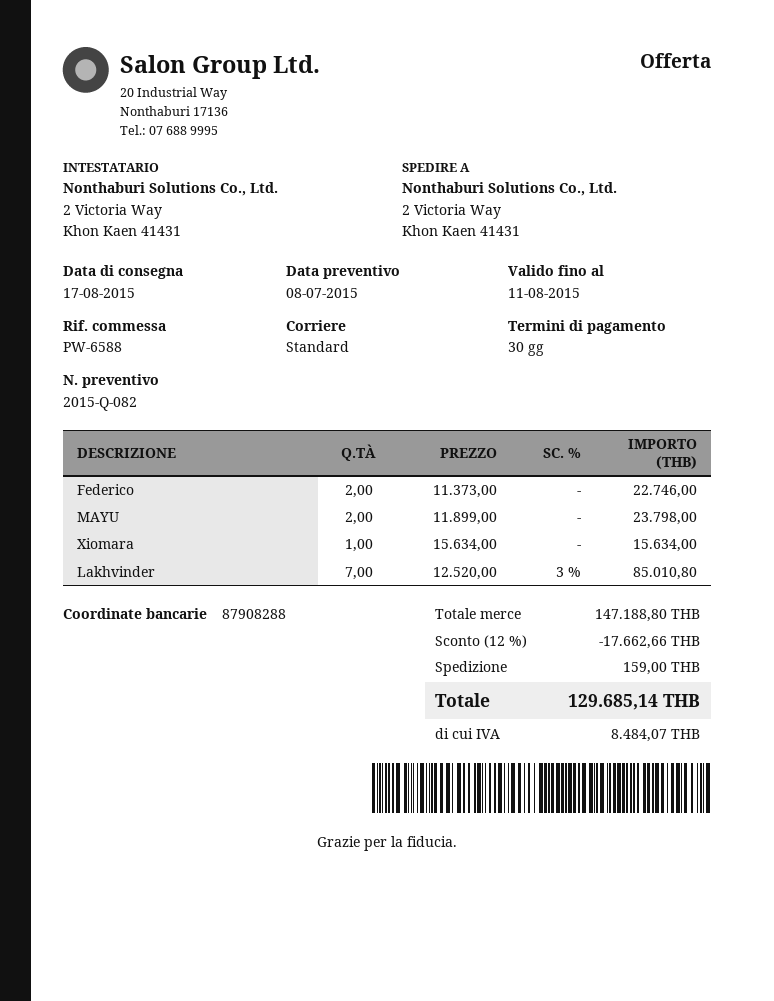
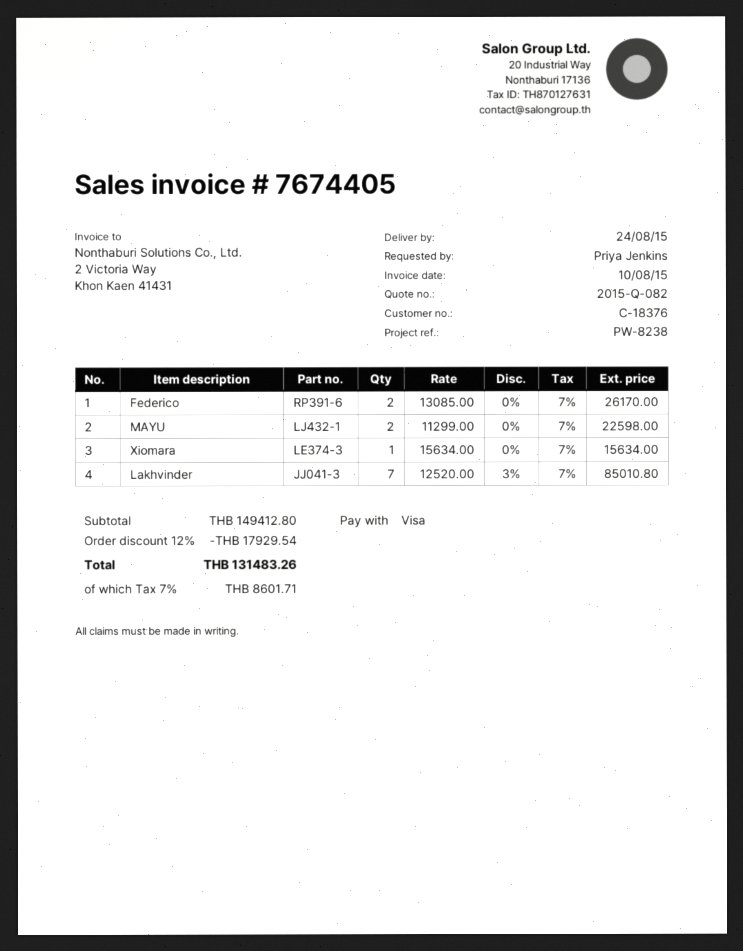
delivery date: 2015-08-17 -> 2015-08-24
reference: PW-6588 -> PW-8238
Federico: 2 x 11373.00 = 22746.00 -> 2 x 13085.00 = 26170.00
MAYU: 2 x 11899.00 = 23798.00 -> 2 x 11299.00 = 22598.00
subtotal: 147188.80 -> 149412.80
discount: 12% = 17662.66 -> 12% = 17929.54
shipping: 159.00 -> none
tax: 8484.07 -> 8601.71
total: 129685.14 -> 131483.26

